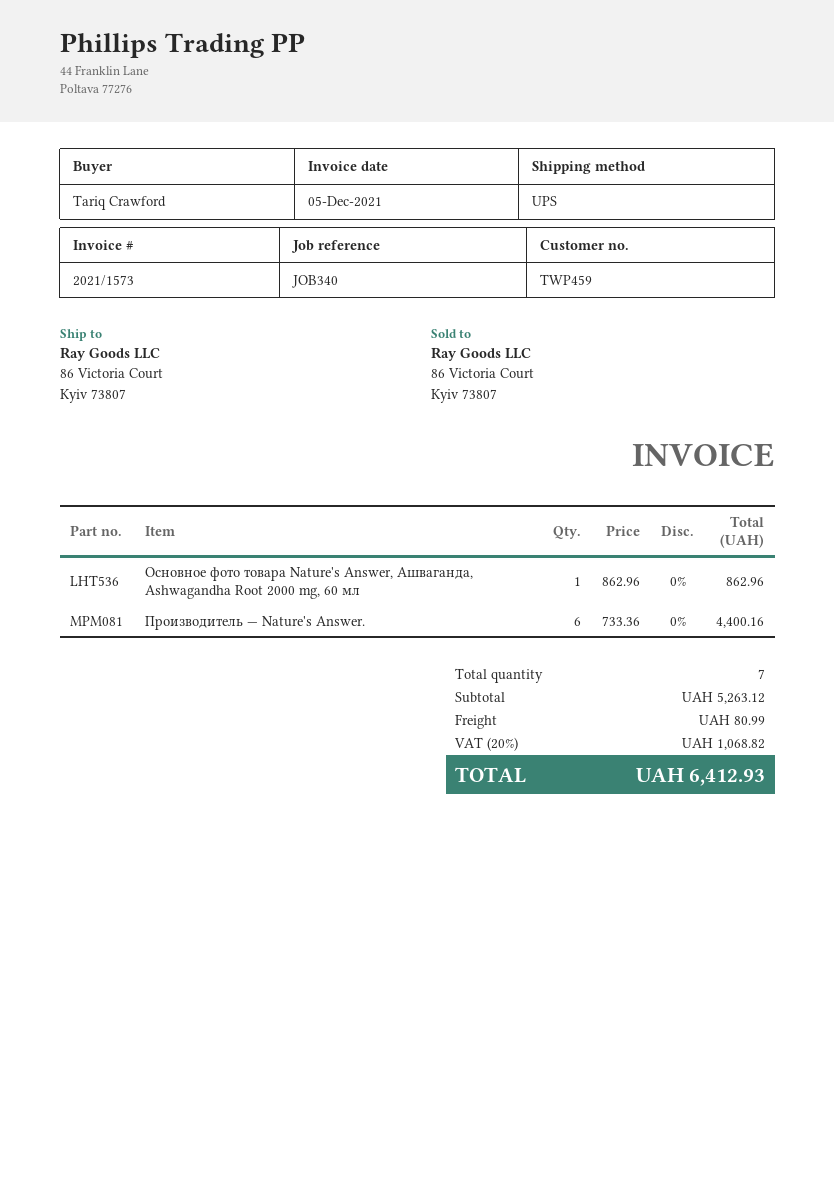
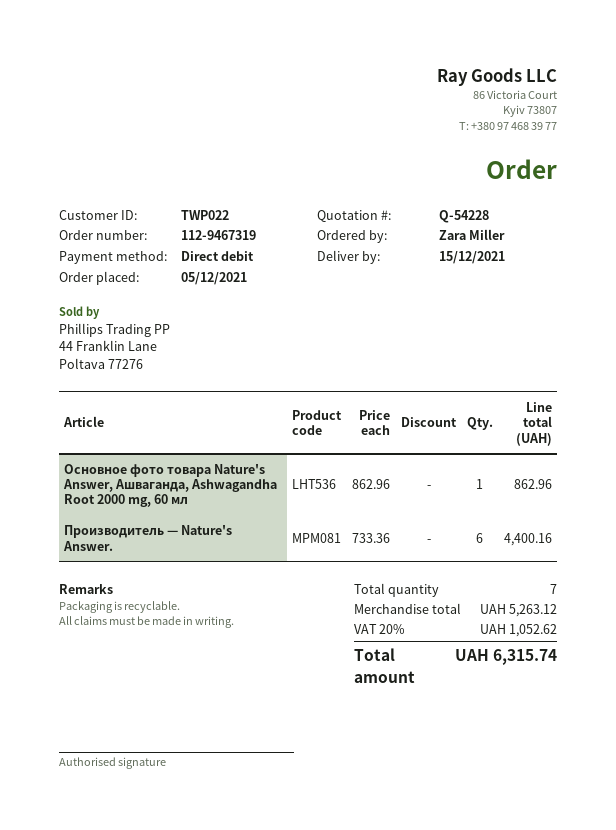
customer number: TWP459 -> TWP022
ordered by: Tariq Crawford -> Zara Miller
shipping: 80.99 -> none
tax: 20% = 1068.82 -> 20% = 1052.62
total: 6412.93 -> 6315.74

